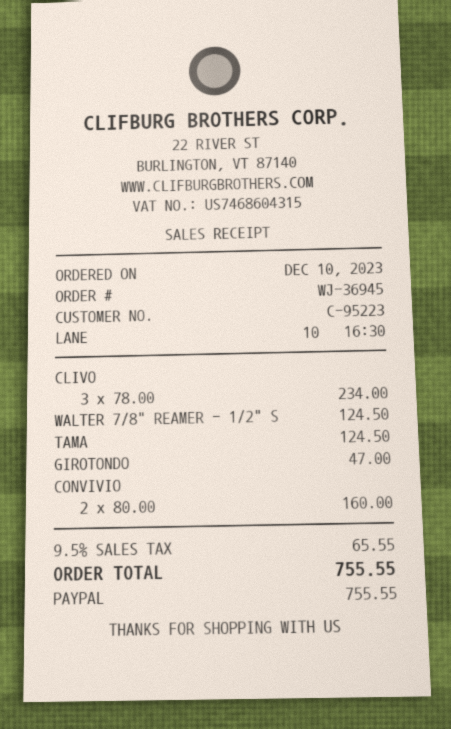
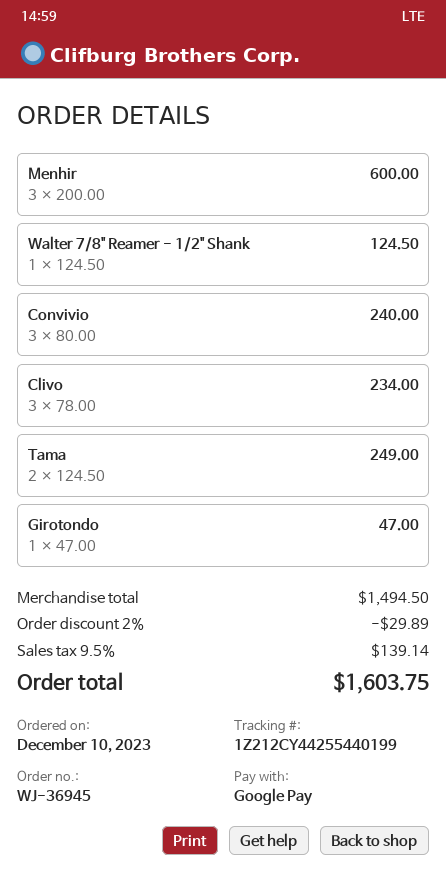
payment method: PayPal -> Google Pay
TAMA: 1 x 124.50 = 124.50 -> 2 x 124.50 = 249.00
CONVIVIO: 2 x 80.00 = 160.00 -> 3 x 80.00 = 240.00
Menhir: none -> 3 x 200.00 = 600.00
discount: none -> 2% = 29.89
tax: 9.5% = 65.55 -> 9.5% = 139.14
total: 755.55 -> 1603.75

